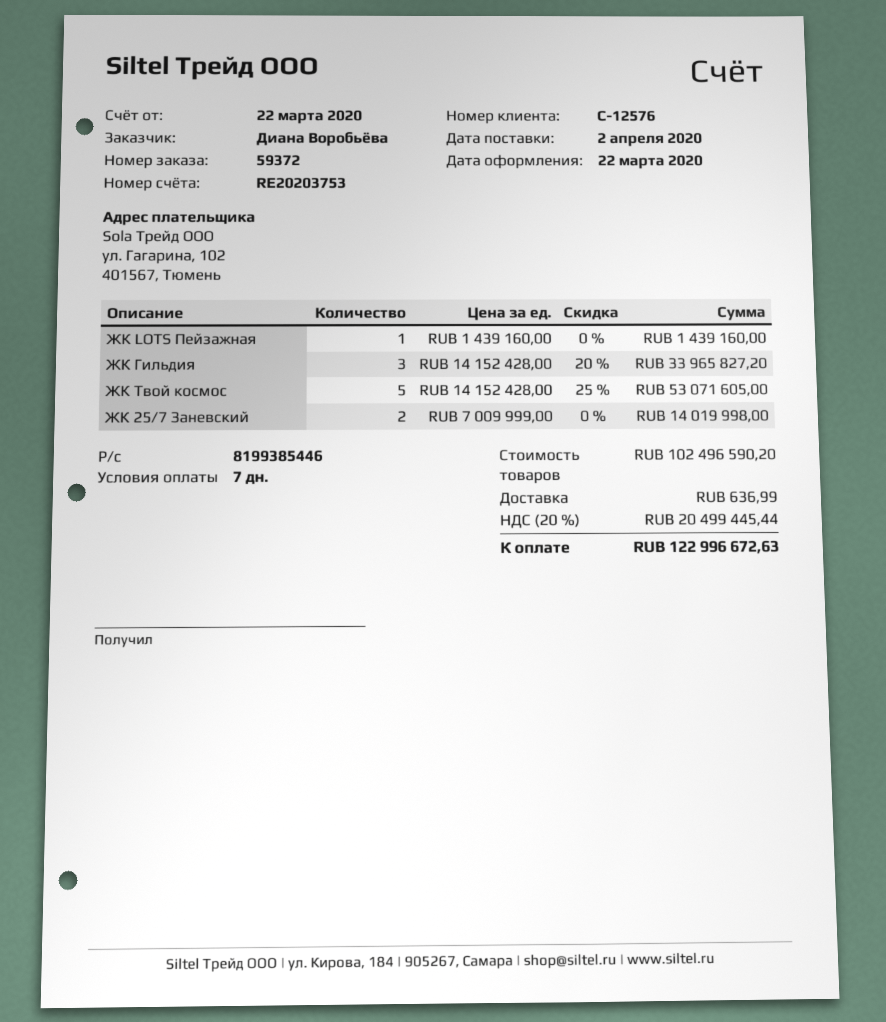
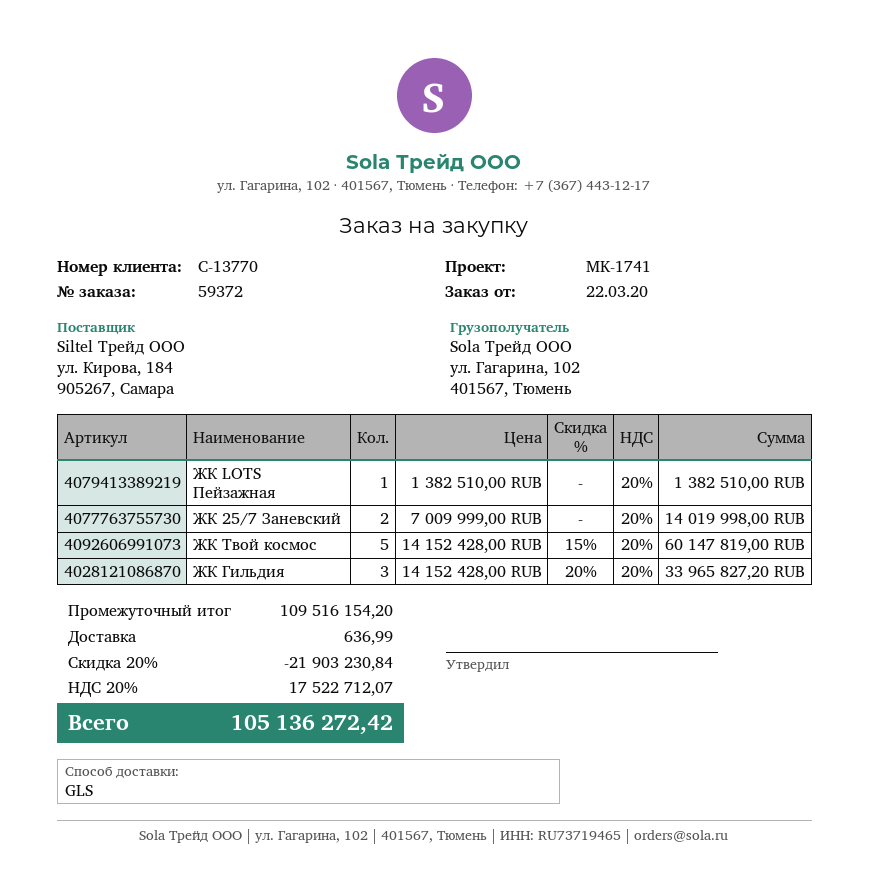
customer number: C-12576 -> C-13770
ЖК LOTS Пейзажная: 1 x 1439160.00 = 1439160.00 -> 1 x 1382510.00 = 1382510.00
ЖК Твой космос: 5 x 14152428.00 - 25% = 53071605.00 -> 5 x 14152428.00 - 15% = 60147819.00
subtotal: 102496590.20 -> 109516154.20
discount: none -> 20% = 21903230.84
tax: 20% = 20499445.44 -> 20% = 17522712.07
total: 122996672.63 -> 105136272.42

